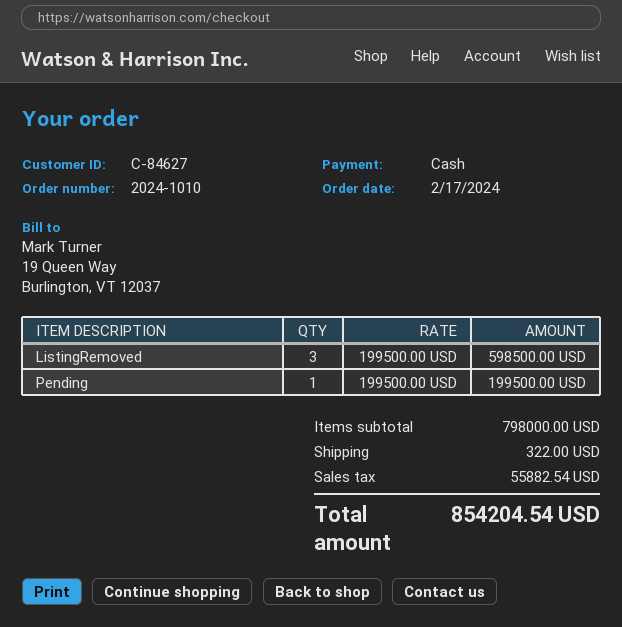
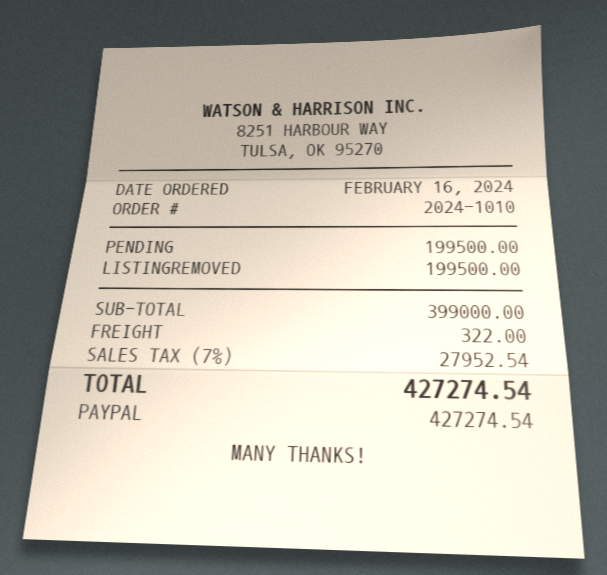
order date: 2024-02-17 -> 2024-02-16
payment method: cash -> PayPal
ListingRemoved: 3 for 598500.00 -> 1 for 199500.00
subtotal: 798000.00 -> 399000.00
tax: 55882.54 -> 27952.54
total: 854204.54 -> 427274.54

